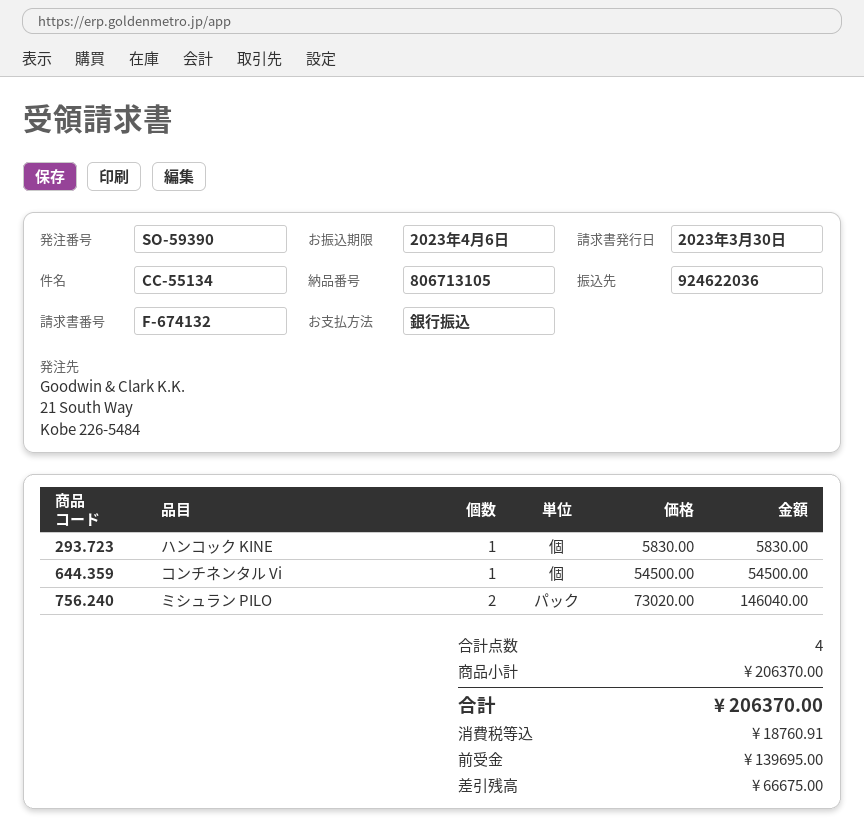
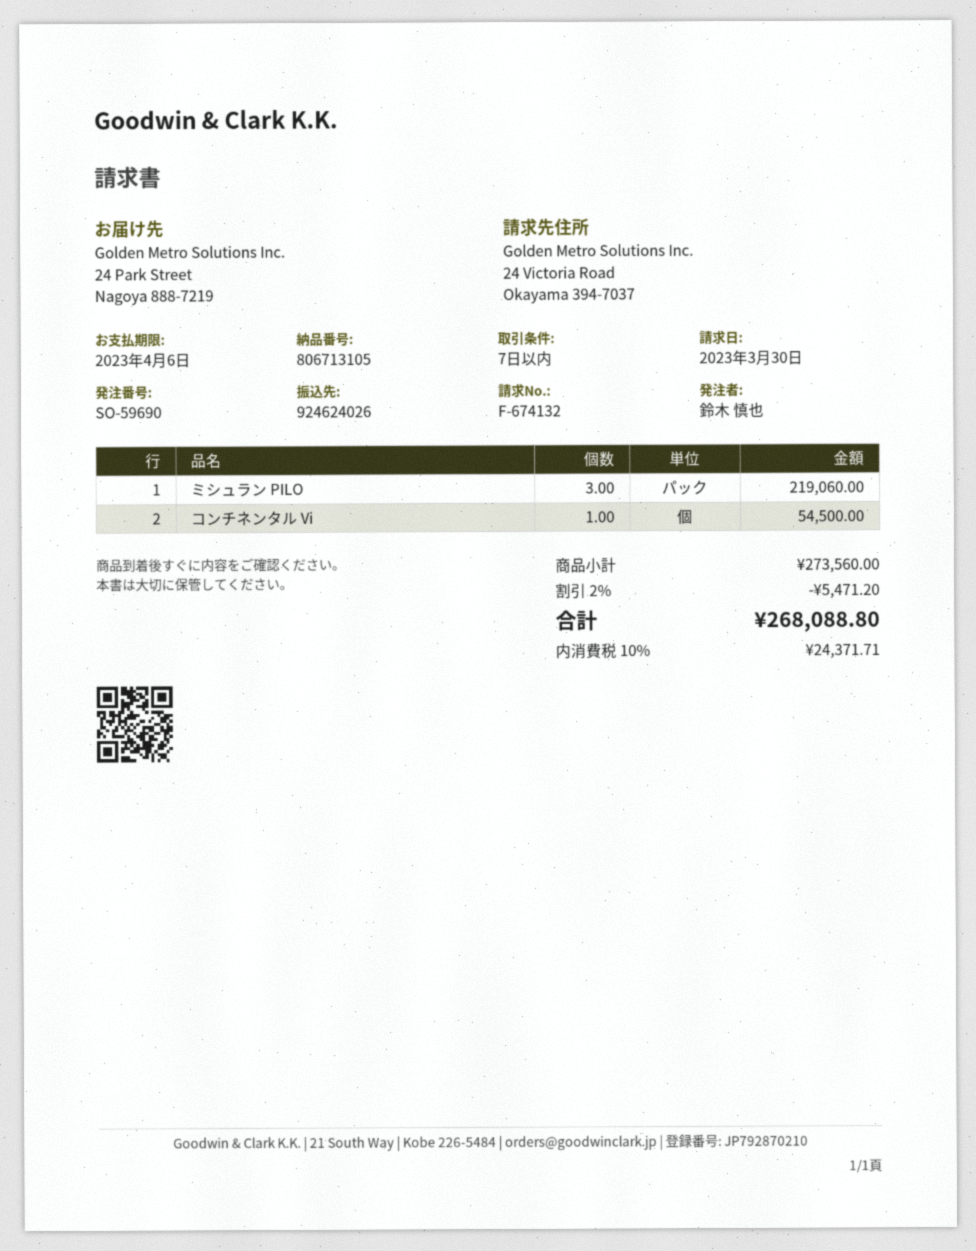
order number: SO-59390 -> SO-59690
bank account: 924622036 -> 924624026
ハンコック KINE: 1 for 5830.00 -> none
ミシュラン PILO: 2 for 146040.00 -> 3 for 219060.00
subtotal: 206370.00 -> 273560.00
discount: none -> 2% = 5471.20
tax: 18760.91 -> 24371.71
total: 206370.00 -> 268088.80

